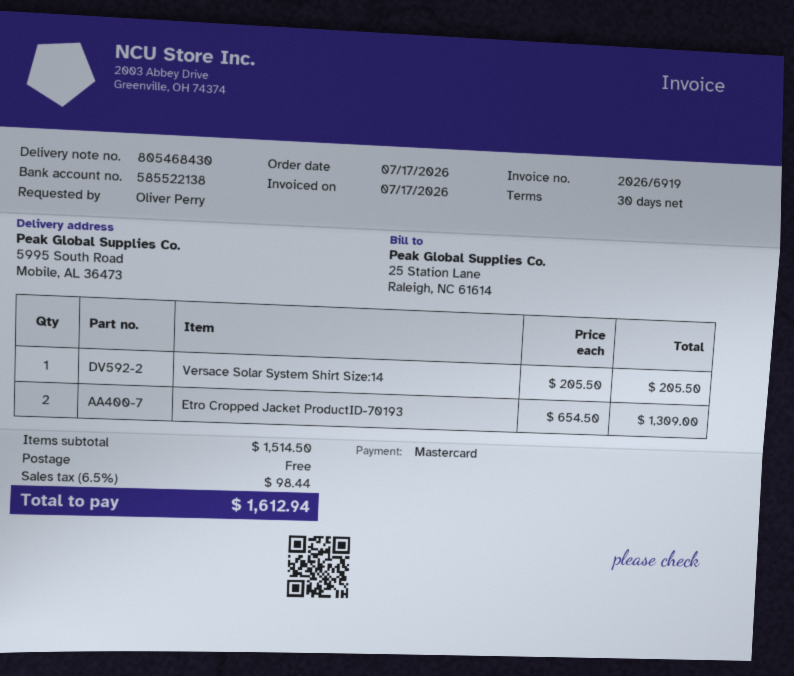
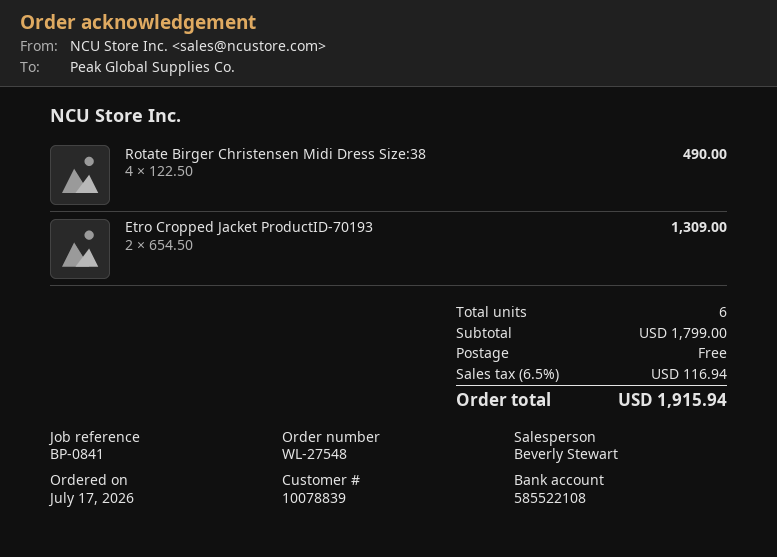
bank account: 585522138 -> 585522108
Versace Solar System Shirt Size:14: 1 x 205.50 = 205.50 -> none
Rotate Birger Christensen Midi Dress Size:38: none -> 4 x 122.50 = 490.00
subtotal: 1514.50 -> 1799.00
tax: 6.5% = 98.44 -> 6.5% = 116.94
total: 1612.94 -> 1915.94

